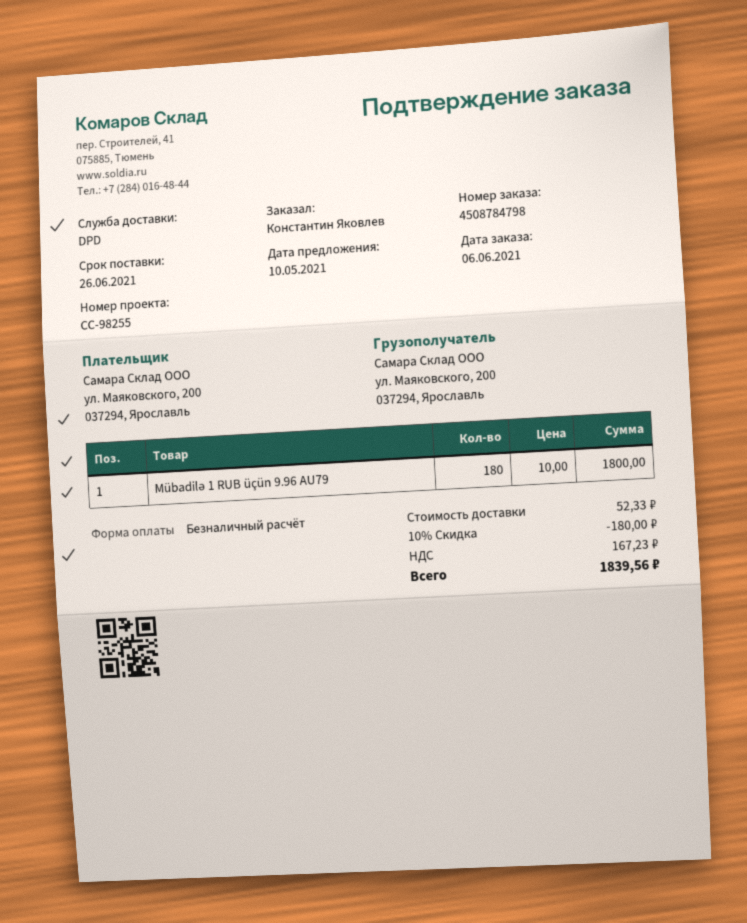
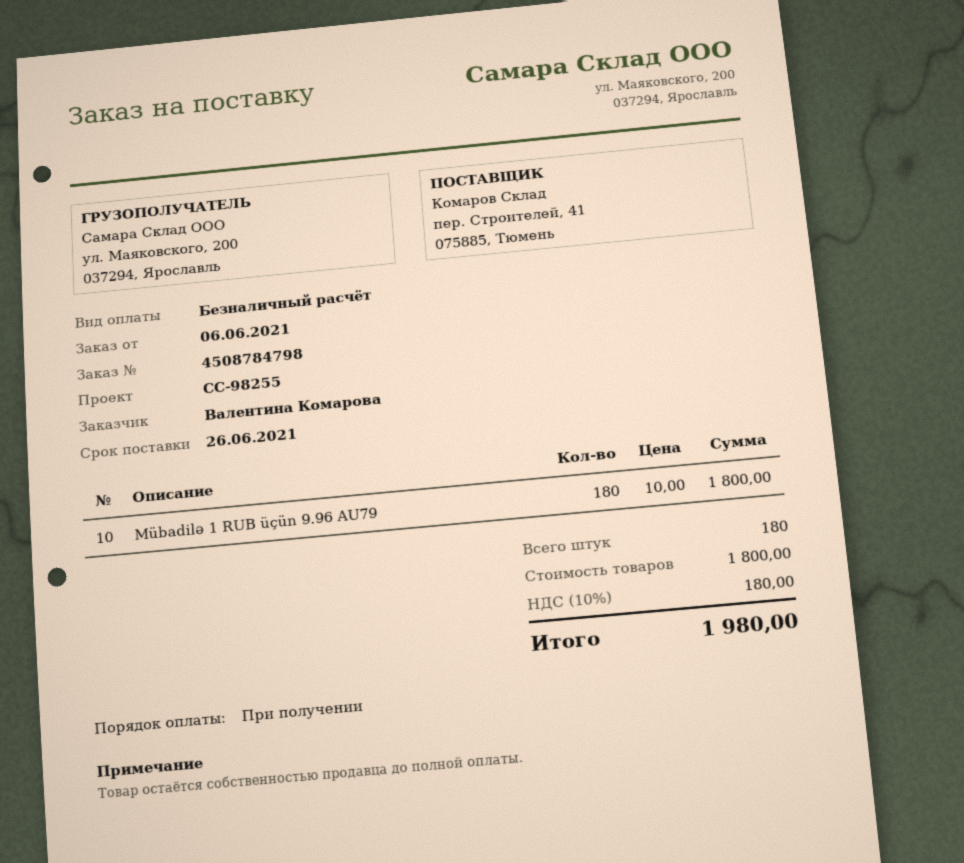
ordered by: Константин Яковлев -> Валентина Комарова
discount: 10% = 180.00 -> none
shipping: 52.33 -> none
tax: 167.23 -> 180.00
total: 1839.56 -> 1980.00

